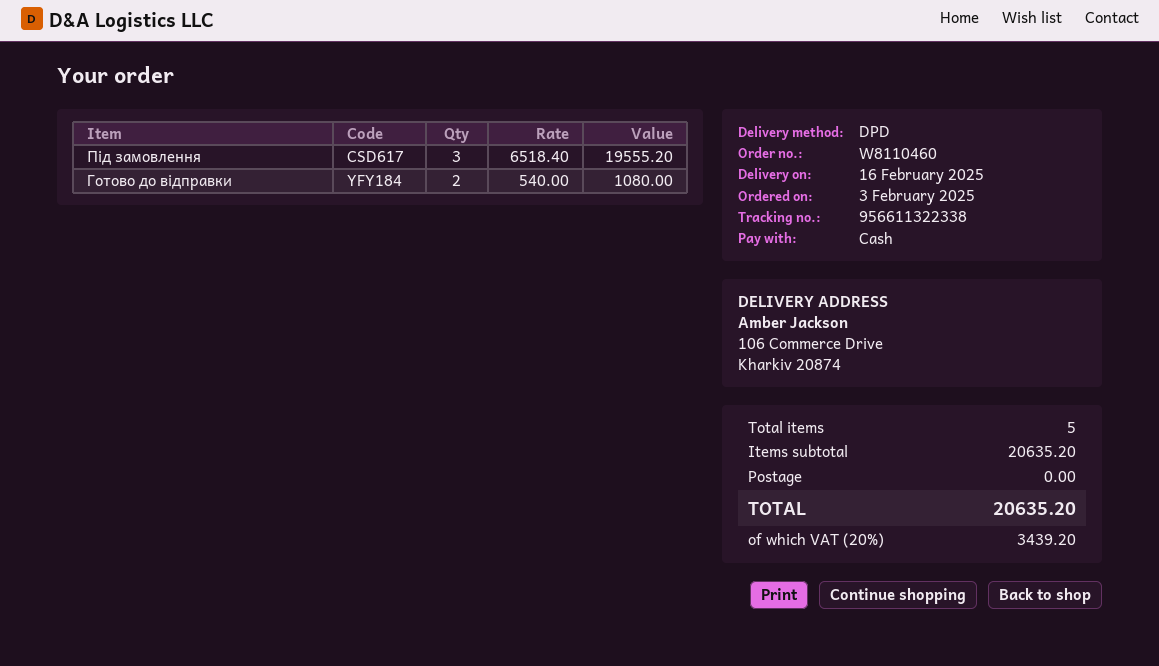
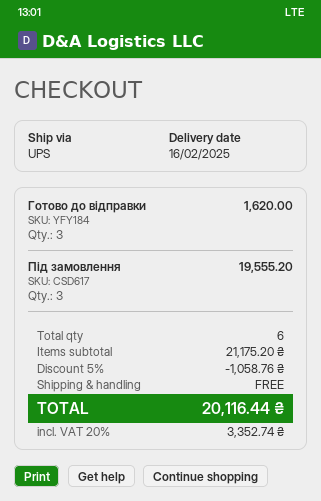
shipping method: DPD -> UPS
Готово до відправки: 2 for 1080.00 -> 3 for 1620.00
total quantity: 5 -> 6
subtotal: 20635.20 -> 21175.20
discount: none -> 5% = 1058.76
tax: 20% = 3439.20 -> 20% = 3352.74
total: 20635.20 -> 20116.44

